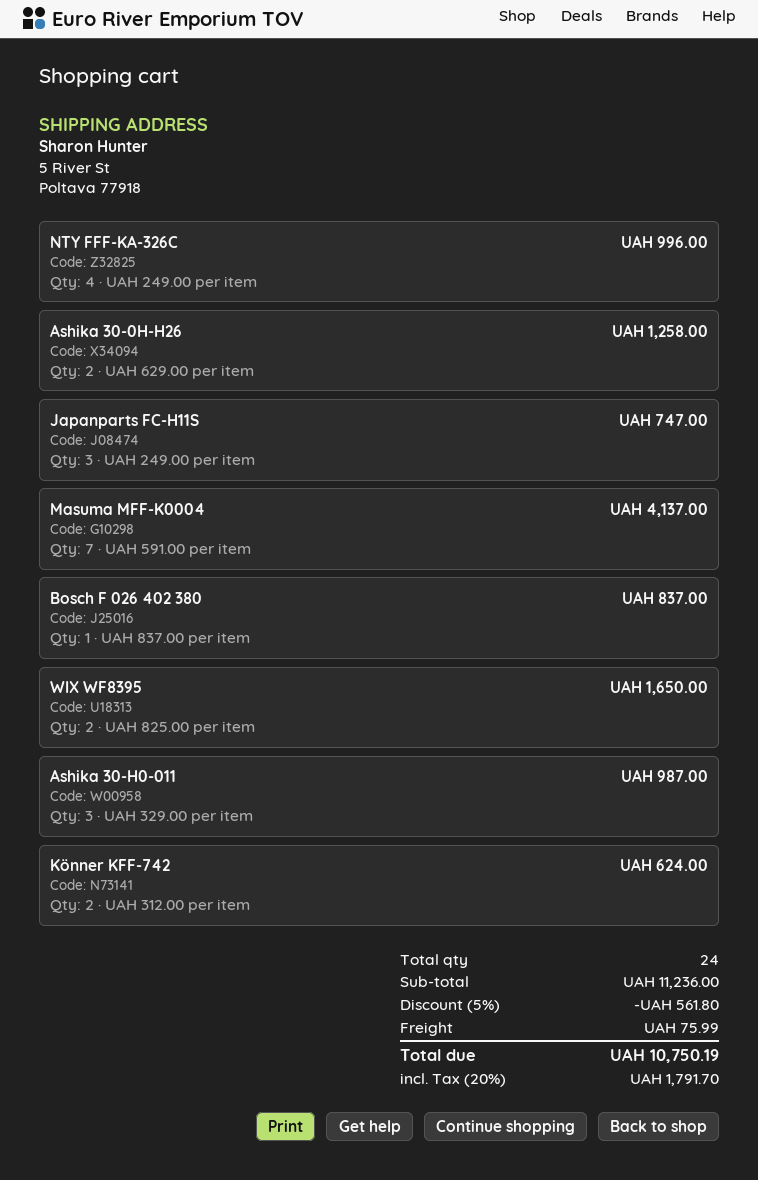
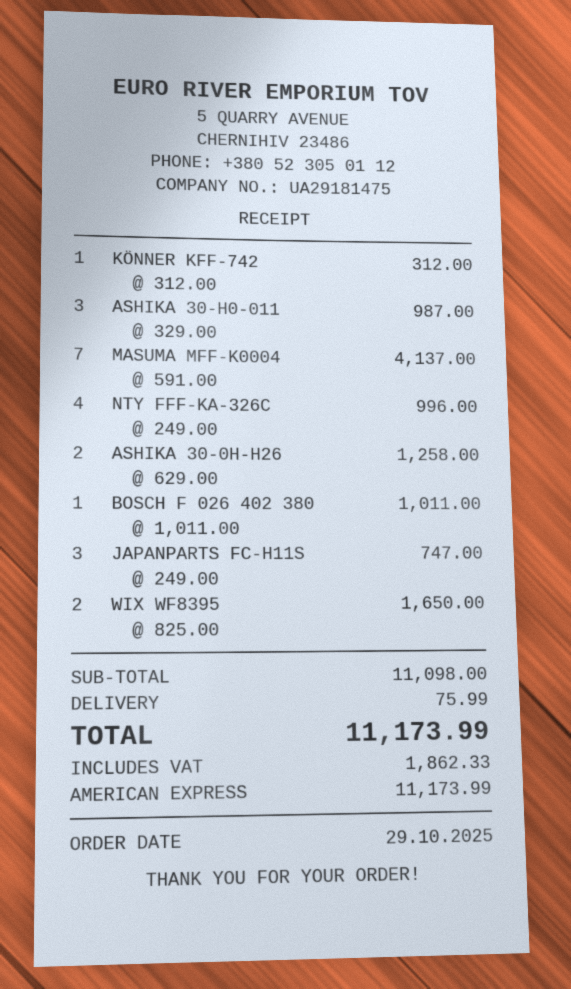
Bosch F 026 402 380: 1 x 837.00 = 837.00 -> 1 x 1011.00 = 1011.00
Könner KFF-742: 2 x 312.00 = 624.00 -> 1 x 312.00 = 312.00
subtotal: 11236.00 -> 11098.00
discount: 5% = 561.80 -> none
tax: 1791.70 -> 1862.33
total: 10750.19 -> 11173.99

